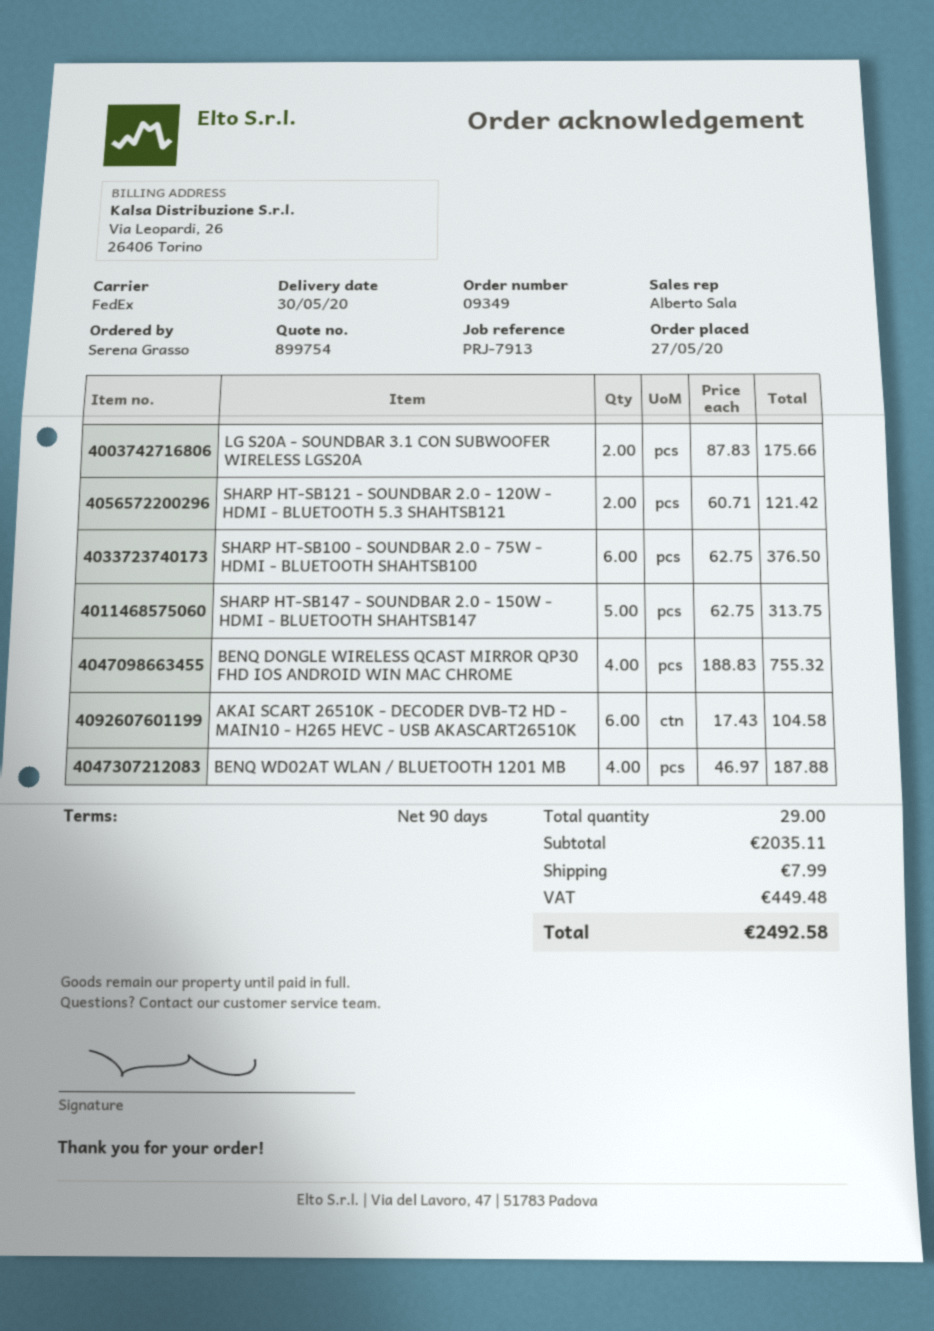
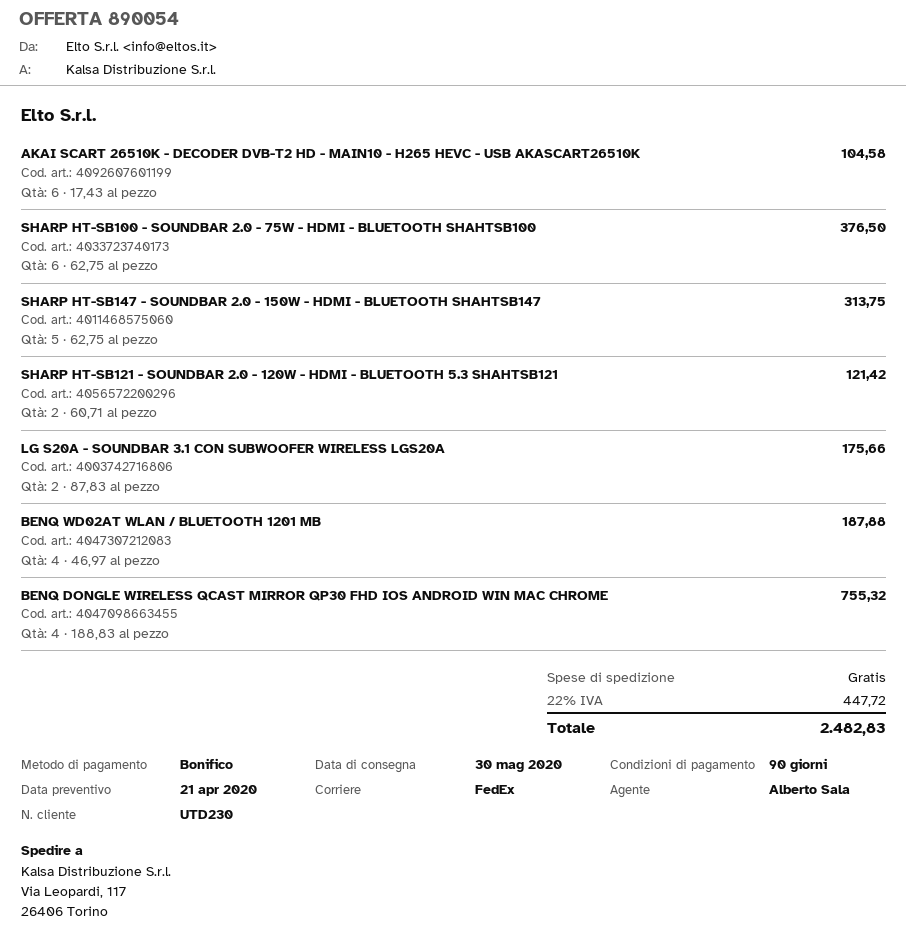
quote number: 899754 -> 890054
shipping: 7.99 -> 0.00
tax: 449.48 -> 447.72
total: 2492.58 -> 2482.83

